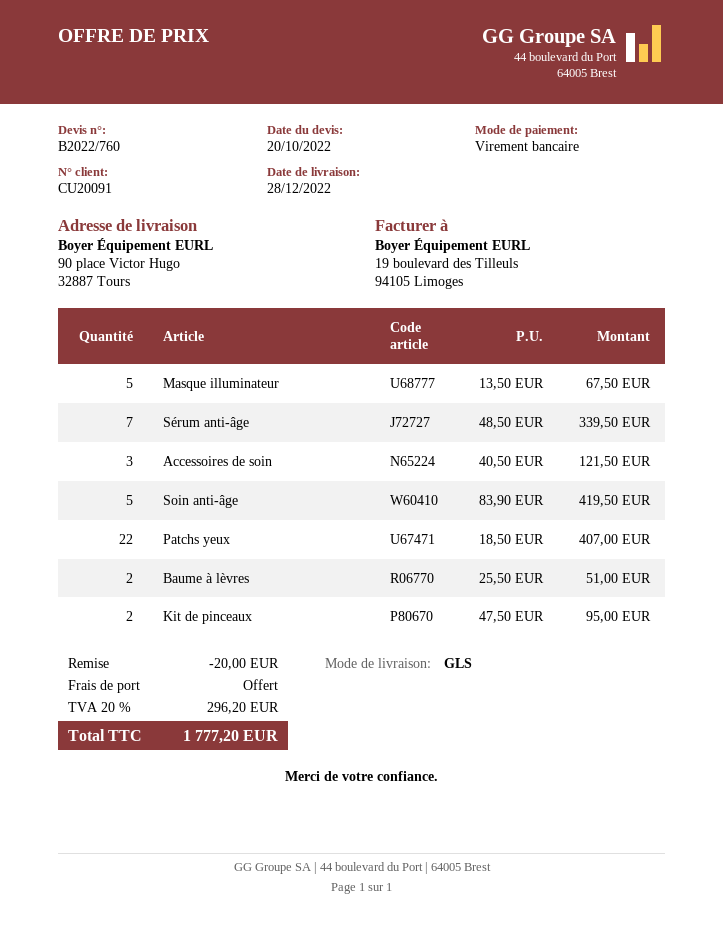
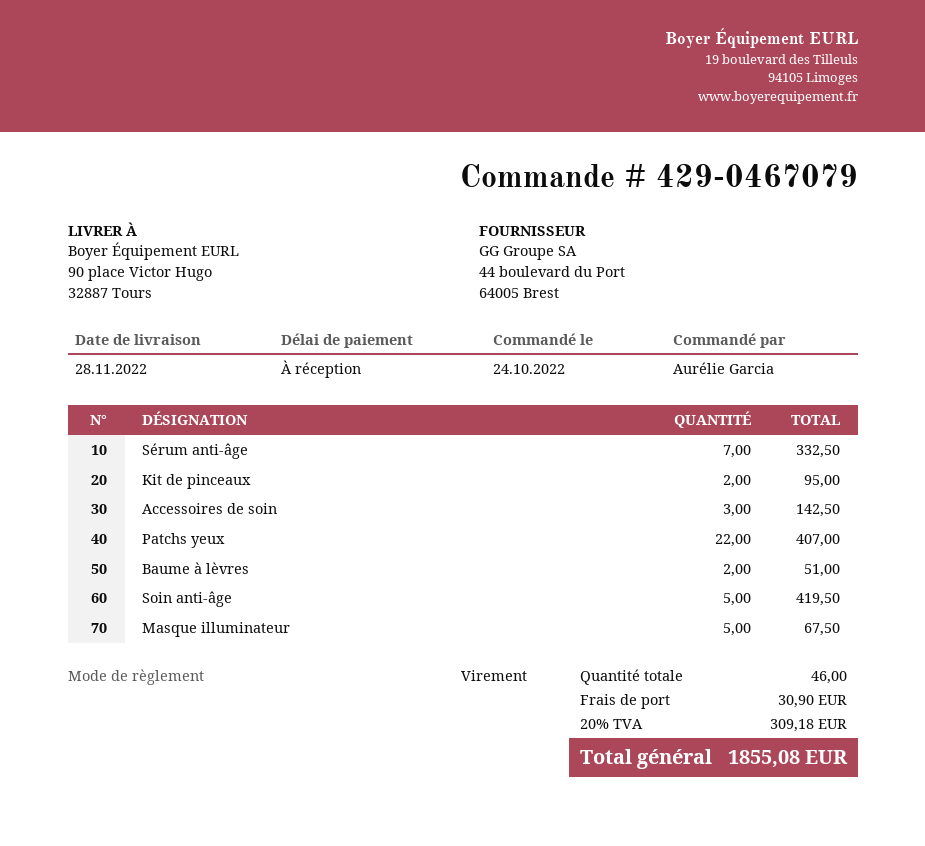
delivery date: 2022-12-28 -> 2022-11-28
Sérum anti-âge: 7 for 339.50 -> 7 for 332.50
Accessoires de soin: 3 for 121.50 -> 3 for 142.50
discount: 20.00 -> none
shipping: 0.00 -> 30.90
tax: 20% = 296.20 -> 20% = 309.18
total: 1777.20 -> 1855.08

